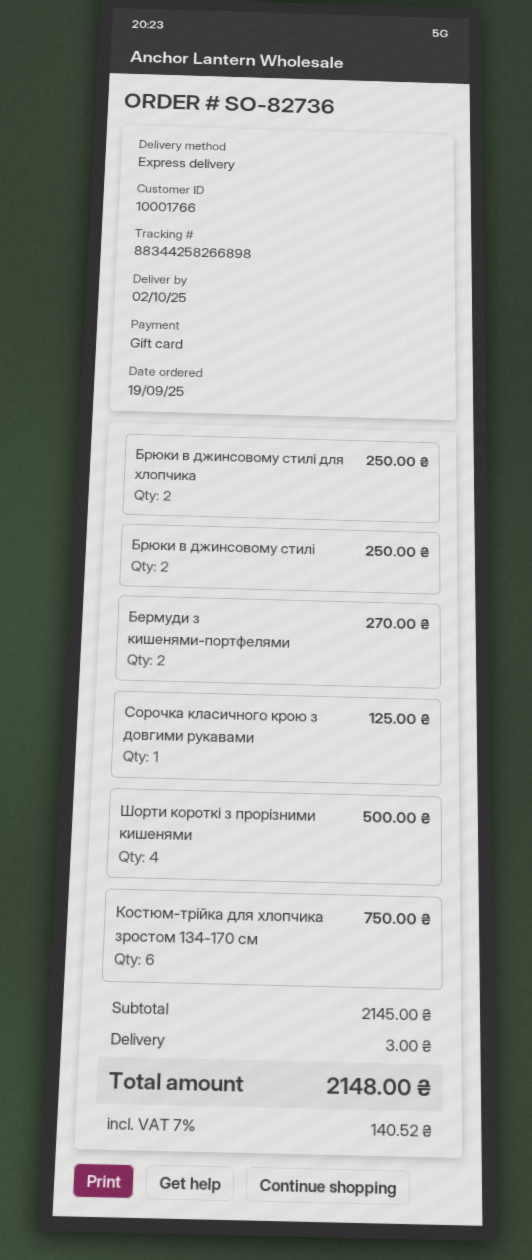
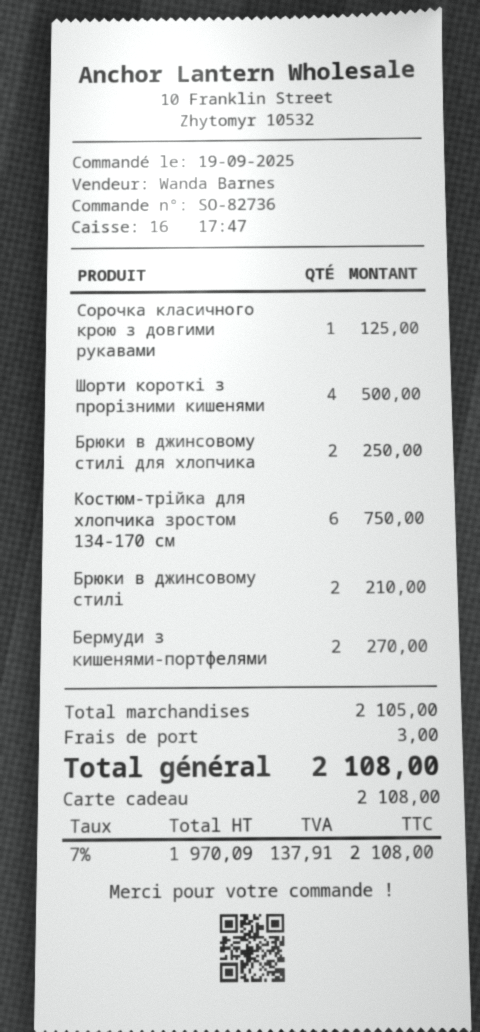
Брюки в джинсовому стилі: 2 for 250.00 -> 2 for 210.00
subtotal: 2145.00 -> 2105.00
tax: 7% = 140.52 -> 7% = 137.91
total: 2148.00 -> 2108.00

